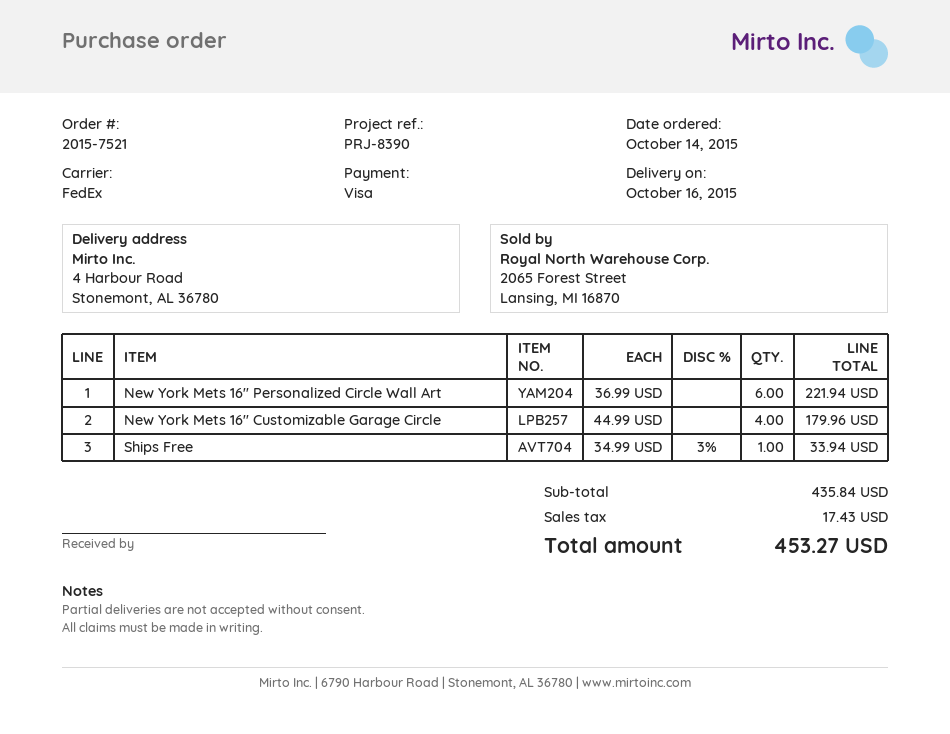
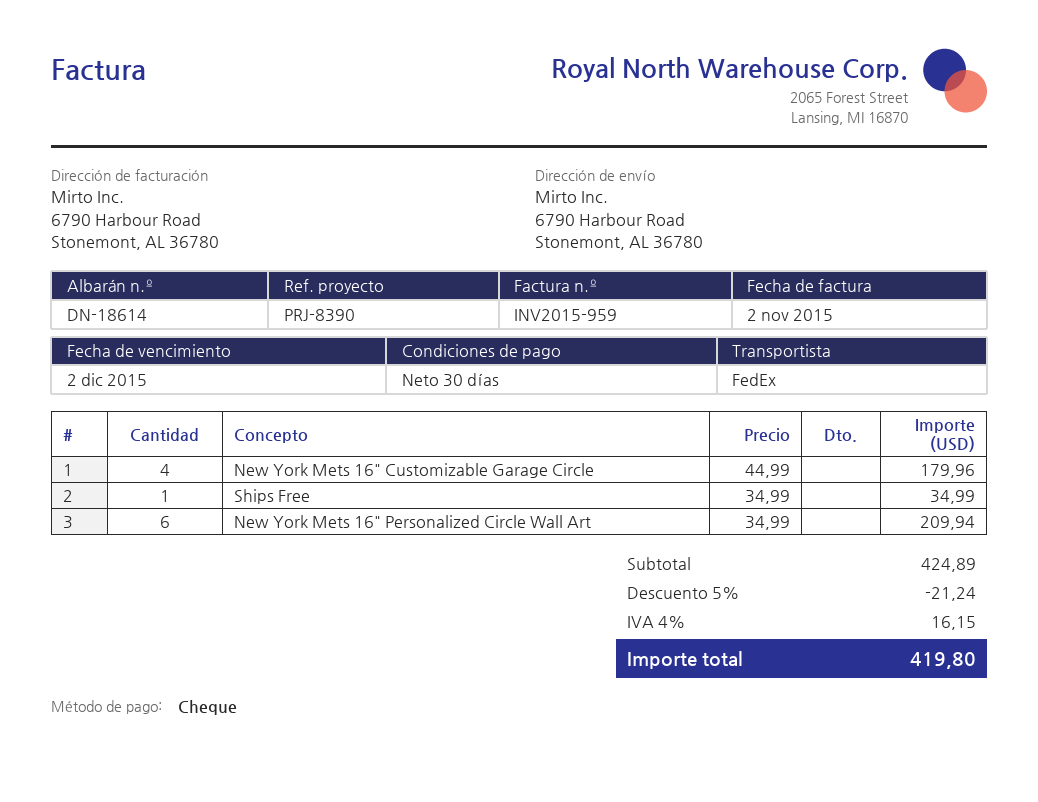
payment method: Visa -> cheque
ship to: 4 Harbour Road, Stonemont, AL 36780 -> 6790 Harbour Road, Stonemont, AL 36780
New York Mets 16" Personalized Circle Wall Art: 6 x 36.99 = 221.94 -> 6 x 34.99 = 209.94
Ships Free: 1 x 34.99 - 3% = 33.94 -> 1 x 34.99 = 34.99
subtotal: 435.84 -> 424.89
discount: none -> 5% = 21.24
tax: 17.43 -> 16.15
total: 453.27 -> 419.80

